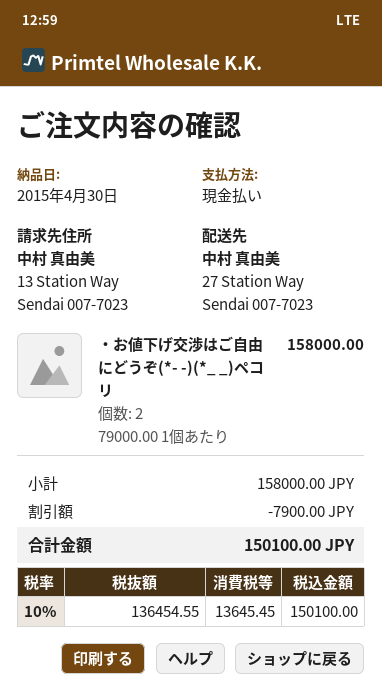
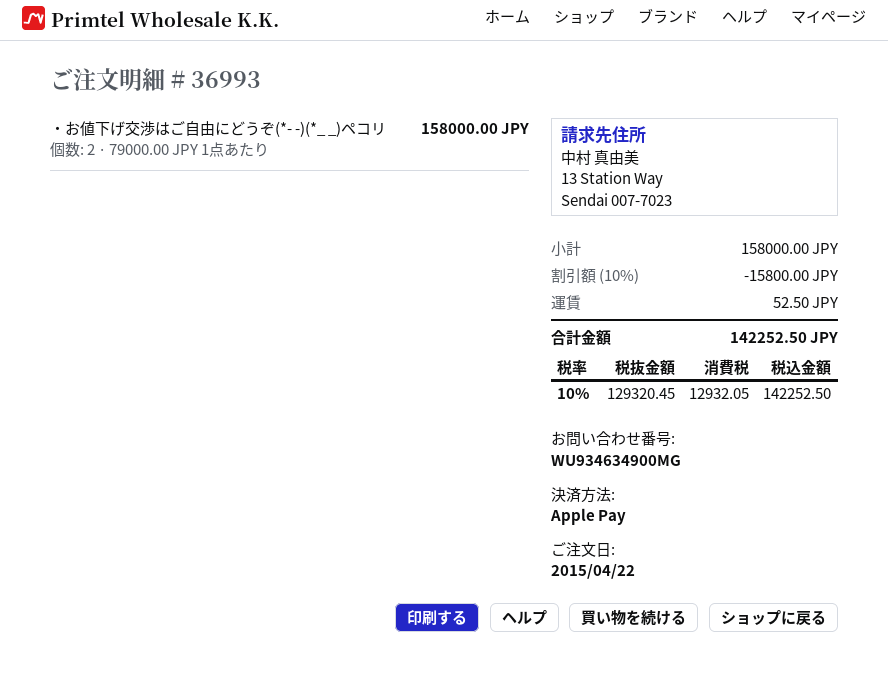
payment method: cash -> Apple Pay
discount: 7900.00 -> 15800.00
shipping: none -> 52.50
net: 136454.55 -> 129320.45
tax: 10% = 13645.45 -> 10% = 12932.05
total: 150100.00 -> 142252.50

